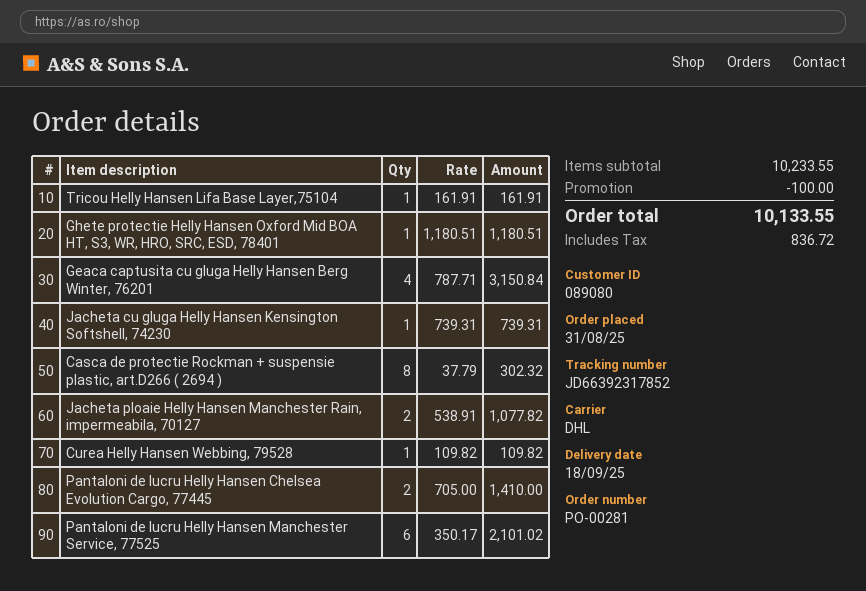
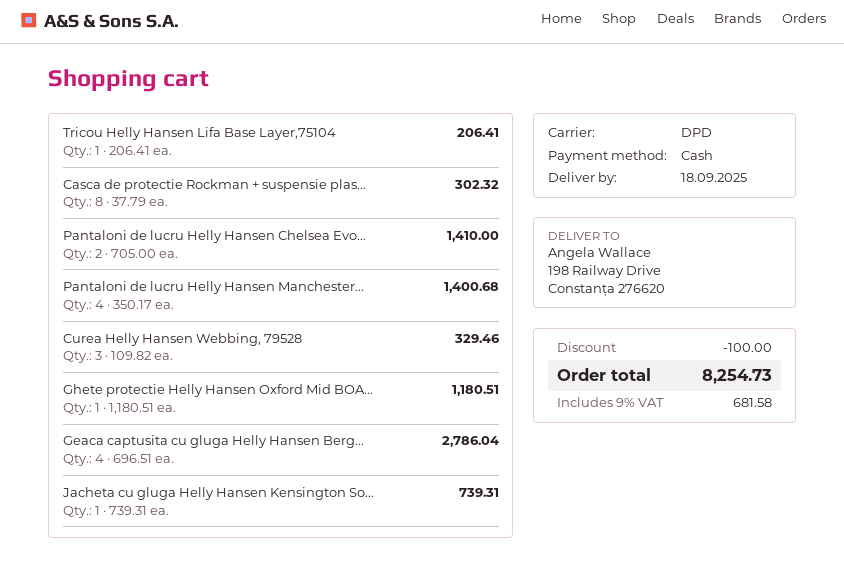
shipping method: DHL -> DPD
Tricou Helly Hansen Lifa Base Layer,75104: 1 x 161.91 = 161.91 -> 1 x 206.41 = 206.41
Geaca captusita cu gluga Helly Hansen Berg Winter, 76201: 4 x 787.71 = 3150.84 -> 4 x 696.51 = 2786.04
Jacheta ploaie Helly Hansen Manchester Rain, impermeabila, 70127: 2 x 538.91 = 1077.82 -> none
Curea Helly Hansen Webbing, 79528: 1 x 109.82 = 109.82 -> 3 x 109.82 = 329.46
Pantaloni de lucru Helly Hansen Manchester Service, 77525: 6 x 350.17 = 2101.02 -> 4 x 350.17 = 1400.68
tax: 836.72 -> 681.58
total: 10133.55 -> 8254.73

